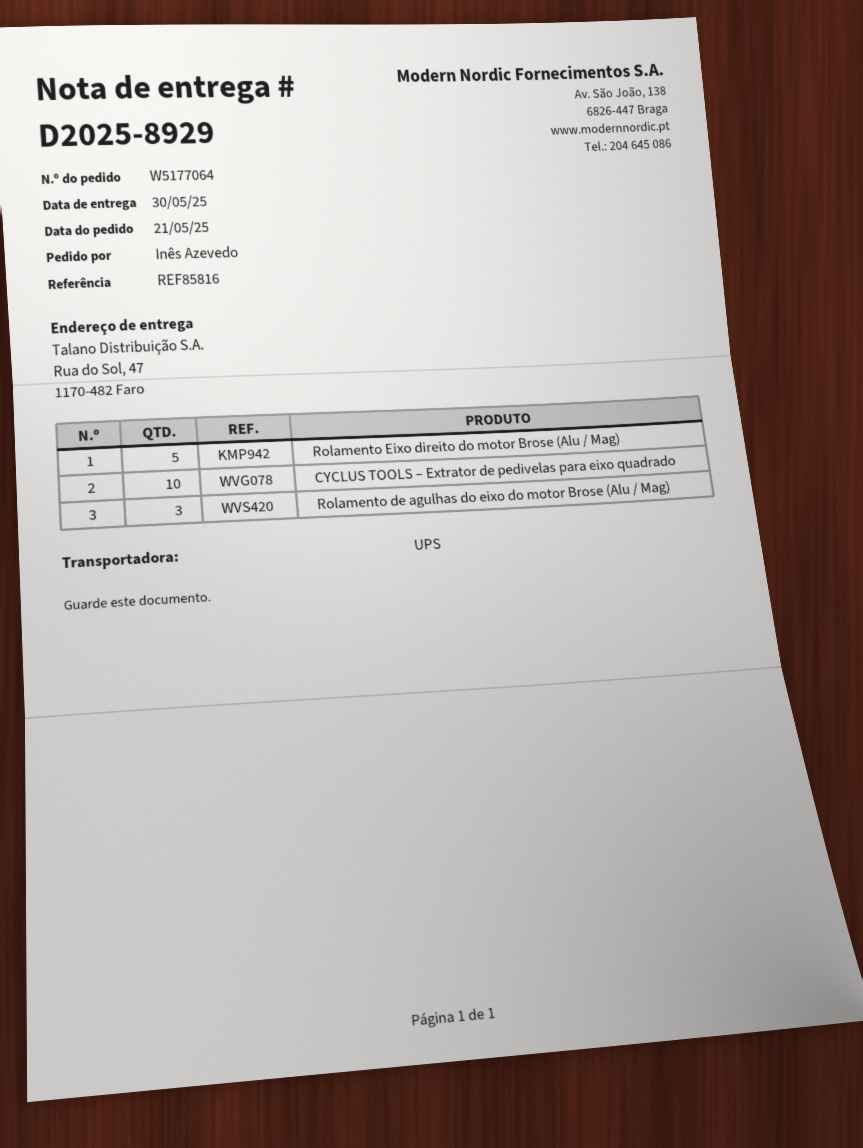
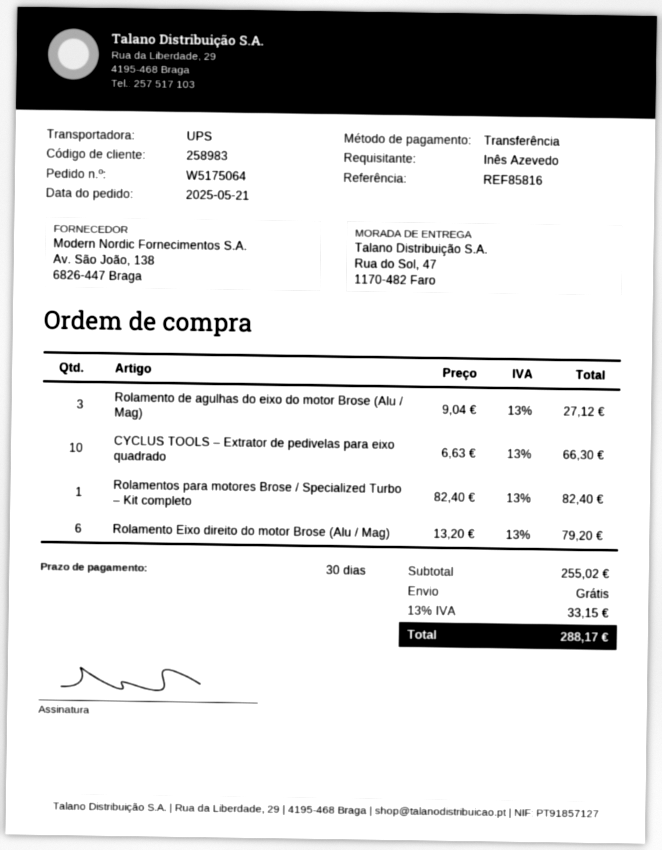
order number: W5177064 -> W5175064
Rolamento Eixo direito do motor Brose (Alu / Mag): 5 -> 6
Rolamentos para motores Brose / Specialized Turbo – Kit completo: none -> 1

